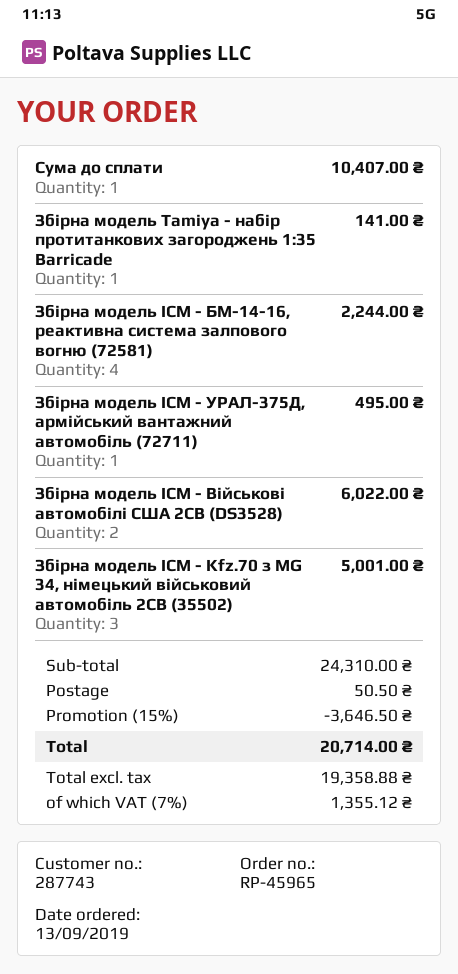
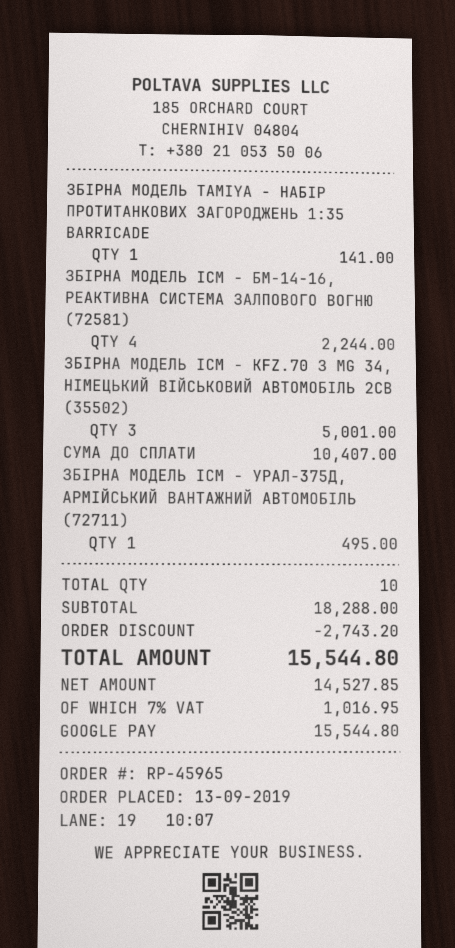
Збірна модель ICM - Військові автомобілі США 2СВ (DS3528): 2 for 6022.00 -> none
subtotal: 24310.00 -> 18288.00
discount: 3646.50 -> 2743.20
shipping: 50.50 -> none
net: 19358.88 -> 14527.85
tax: 7% = 1355.12 -> 7% = 1016.95
total: 20714.00 -> 15544.80

